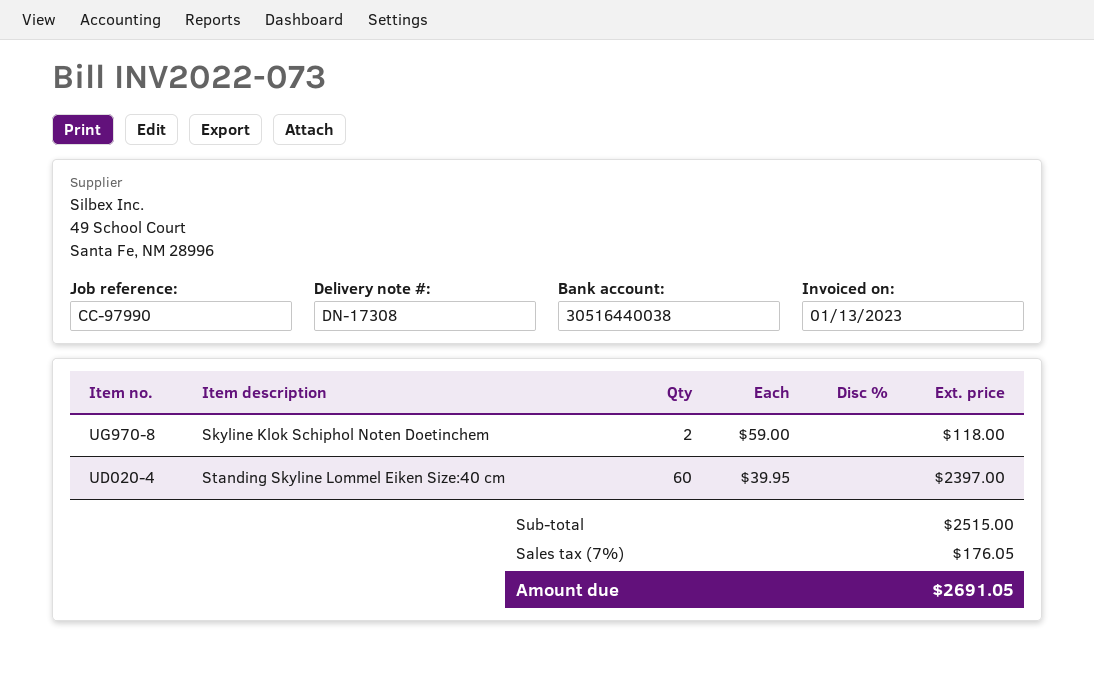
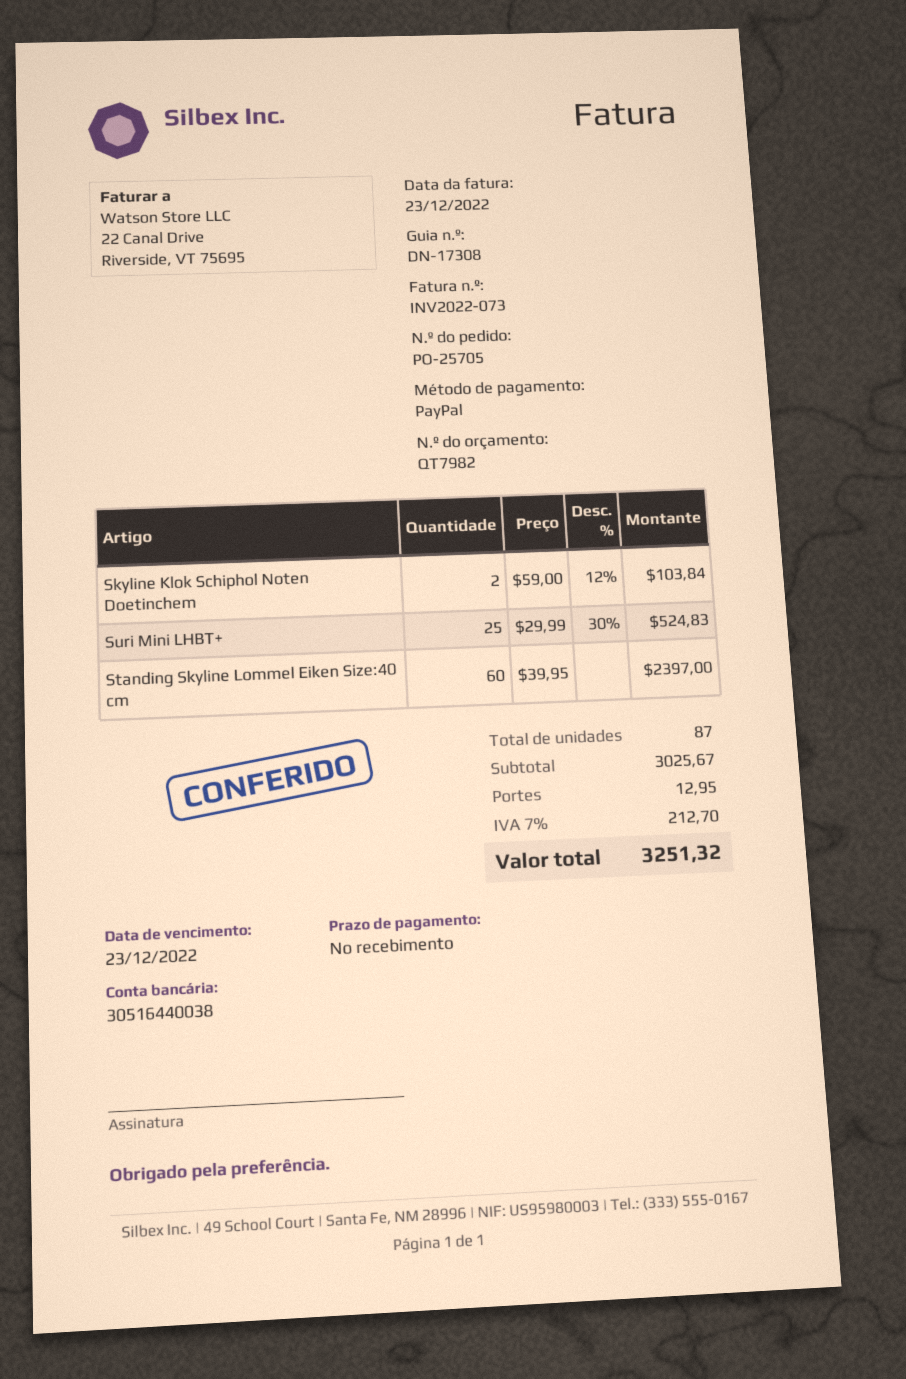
invoice date: 2023-01-13 -> 2022-12-23
Skyline Klok Schiphol Noten Doetinchem: 2 x 59.00 = 118.00 -> 2 x 59.00 - 12% = 103.84
Suri Mini LHBT+: none -> 25 x 29.99 - 30% = 524.83
subtotal: 2515.00 -> 3025.67
shipping: none -> 12.95
tax: 7% = 176.05 -> 7% = 212.70
total: 2691.05 -> 3251.32

